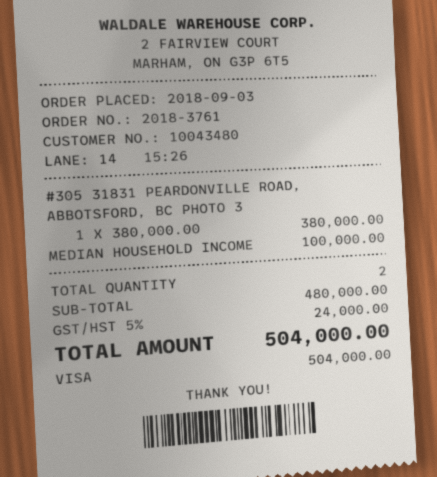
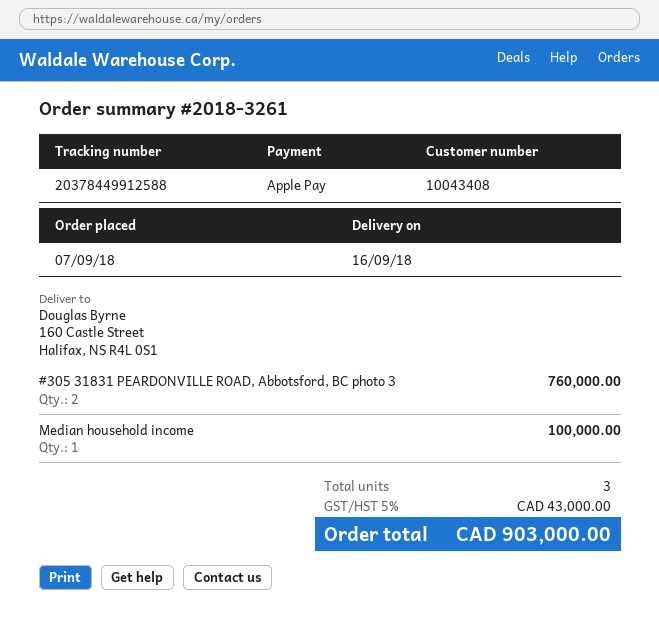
order number: 2018-3761 -> 2018-3261
order date: 2018-09-03 -> 2018-09-07
customer number: 10043480 -> 10043408
payment method: Visa -> Apple Pay
#305 31831 PEARDONVILLE ROAD, ABBOTSFORD, BC PHOTO 3: 1 for 380000.00 -> 2 for 760000.00
total quantity: 2 -> 3
tax: 5% = 24000.00 -> 5% = 43000.00
total: 504000.00 -> 903000.00

